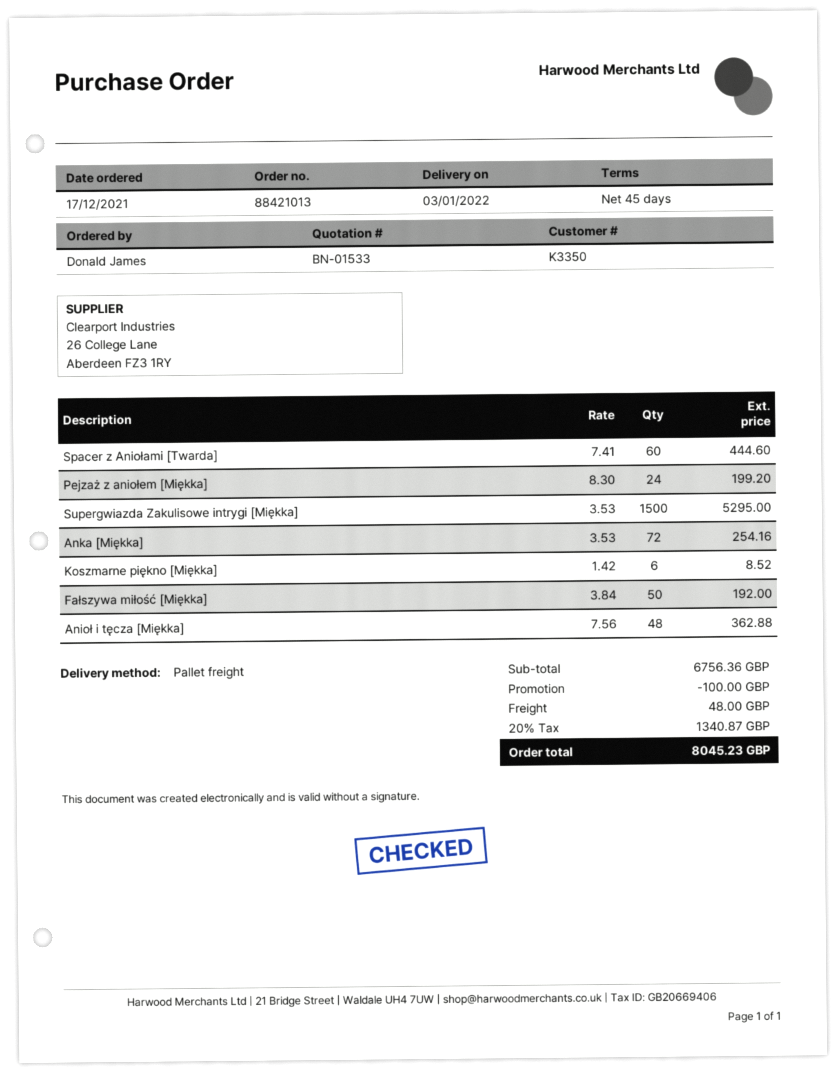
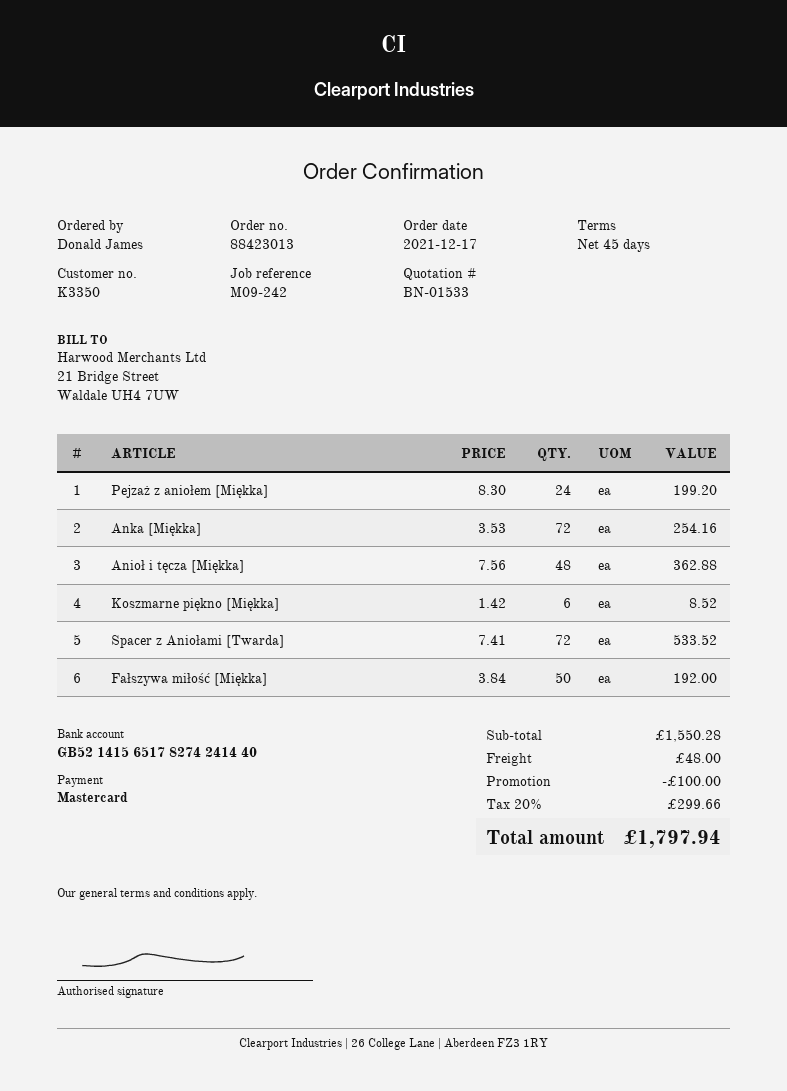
order number: 88421013 -> 88423013
Spacer z Aniołami [Twarda]: 60 x 7.41 = 444.60 -> 72 x 7.41 = 533.52
Supergwiazda Zakulisowe intrygi [Miękka]: 1500 x 3.53 = 5295.00 -> none
subtotal: 6756.36 -> 1550.28
tax: 20% = 1340.87 -> 20% = 299.66
total: 8045.23 -> 1797.94

